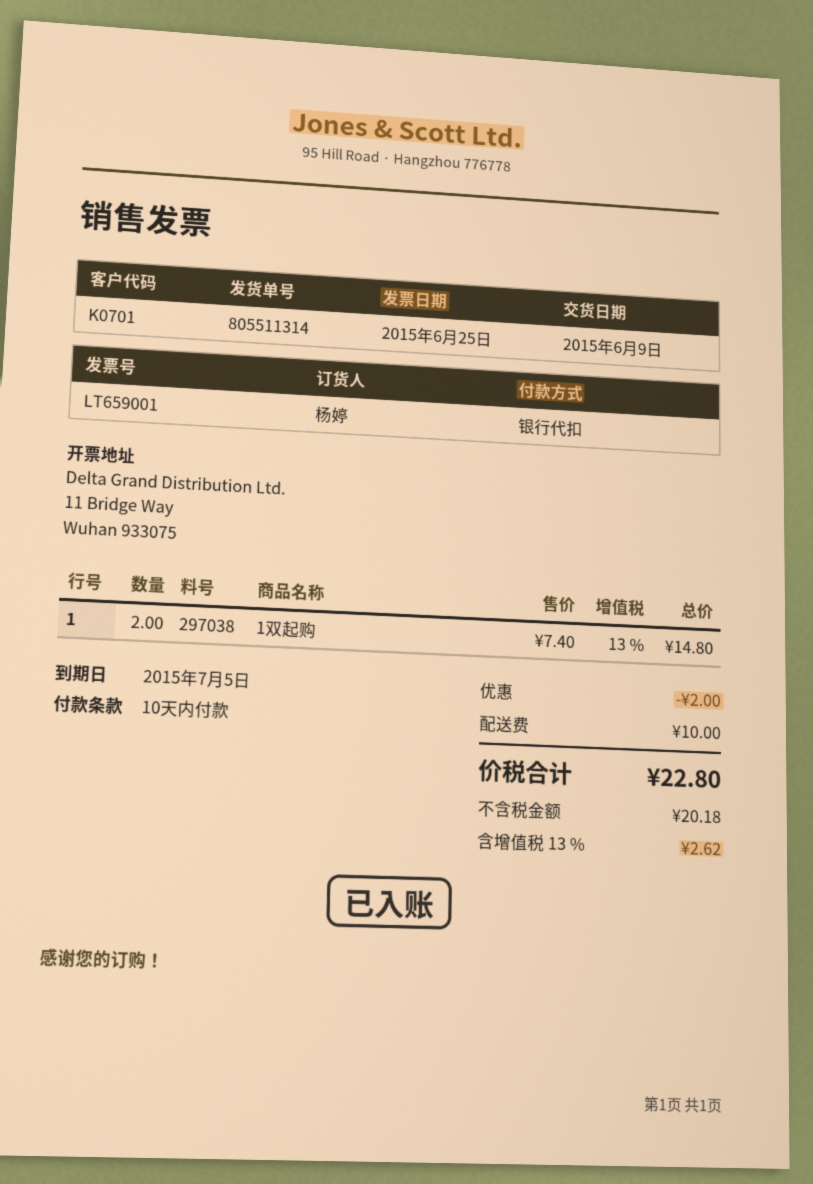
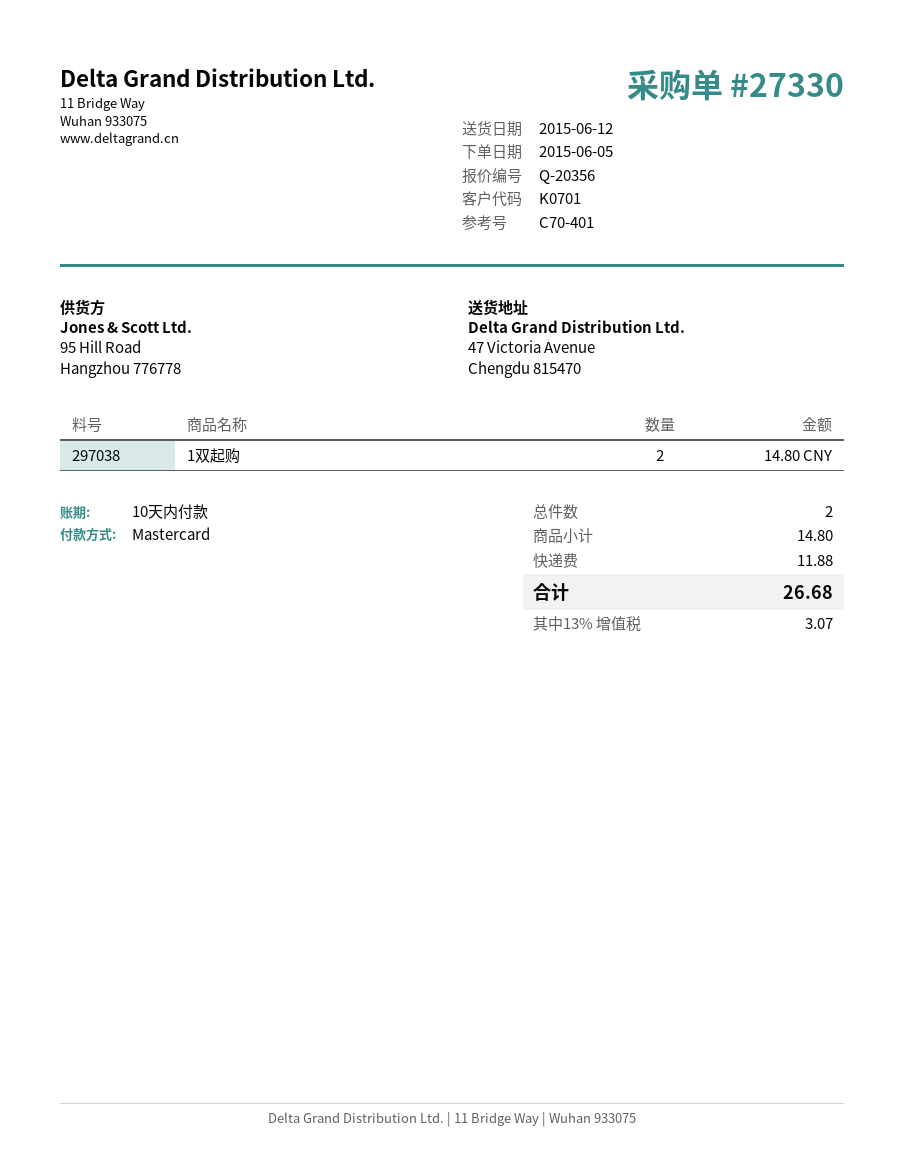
delivery date: 2015-06-09 -> 2015-06-12
payment method: direct debit -> Mastercard
discount: 2.00 -> none
shipping: 10.00 -> 11.88
tax: 13% = 2.62 -> 13% = 3.07
total: 22.80 -> 26.68

